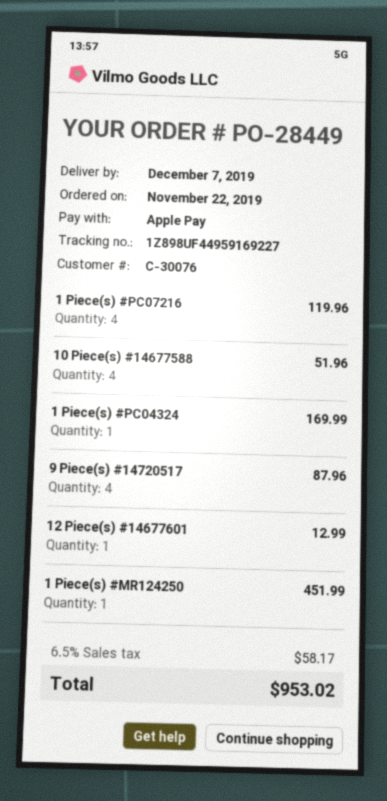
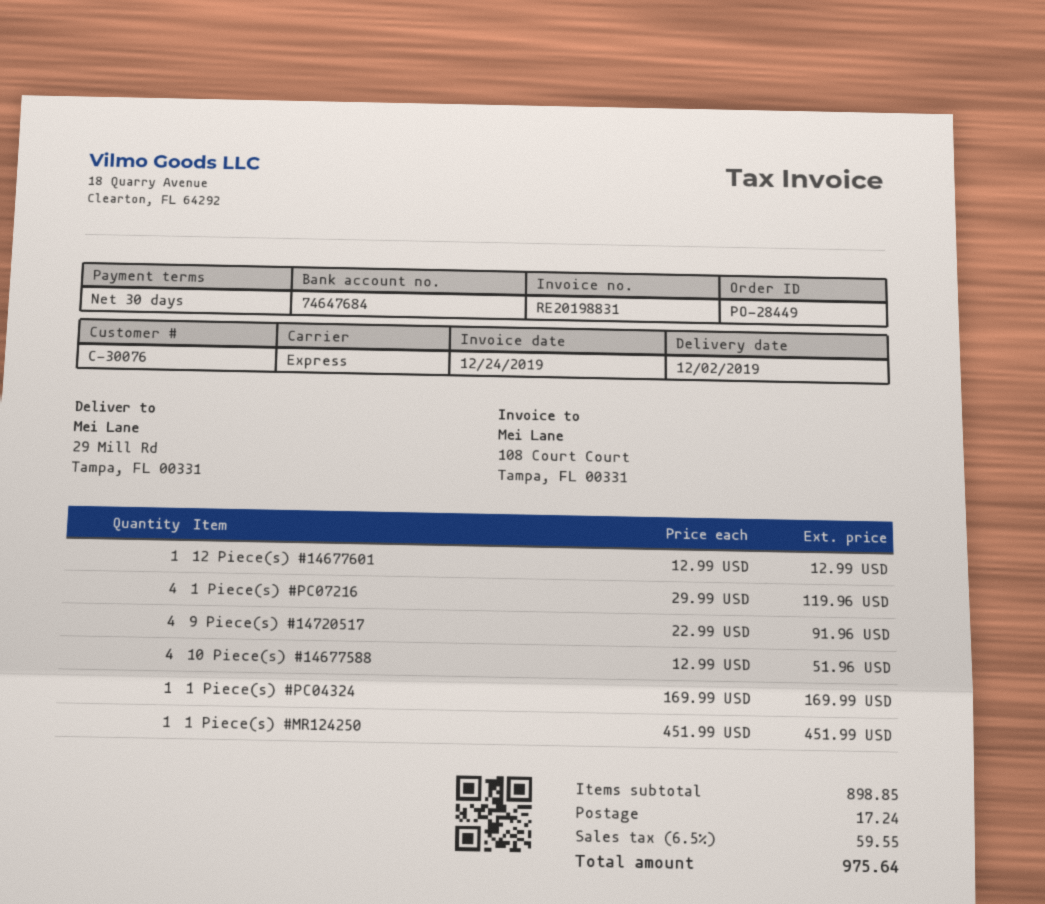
delivery date: 2019-12-07 -> 2019-12-02
9 Piece(s) #14720517: 4 for 87.96 -> 4 for 91.96
shipping: none -> 17.24
tax: 6.5% = 58.17 -> 6.5% = 59.55
total: 953.02 -> 975.64

